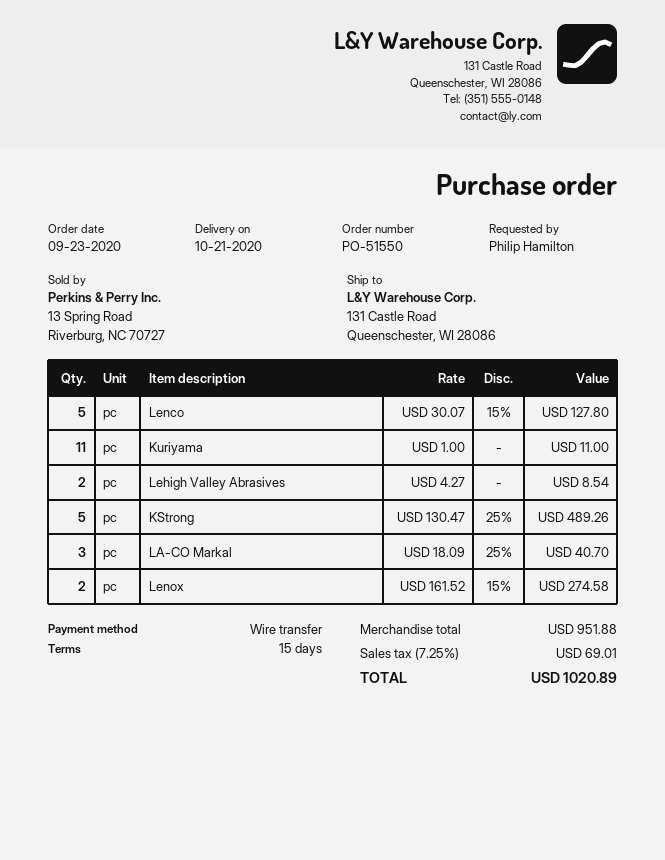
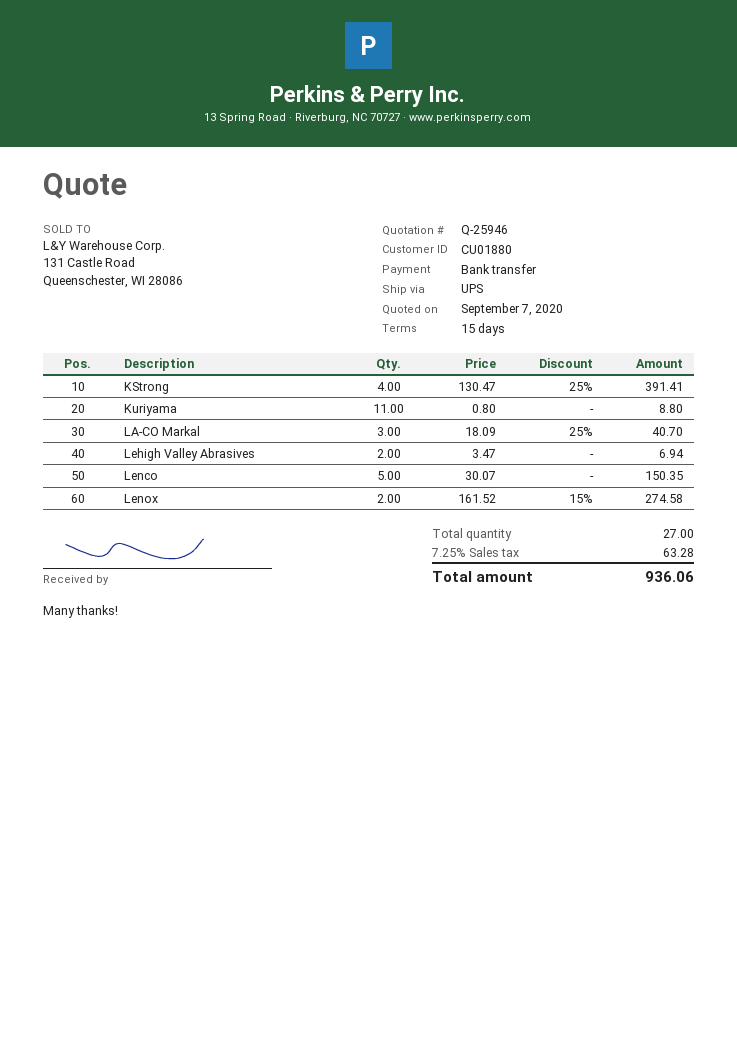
Lenco: 5 x 30.07 - 15% = 127.80 -> 5 x 30.07 = 150.35
Kuriyama: 11 x 1.00 = 11.00 -> 11 x 0.80 = 8.80
Lehigh Valley Abrasives: 2 x 4.27 = 8.54 -> 2 x 3.47 = 6.94
KStrong: 5 x 130.47 - 25% = 489.26 -> 4 x 130.47 - 25% = 391.41
tax: 7.25% = 69.01 -> 7.25% = 63.28
total: 1020.89 -> 936.06

